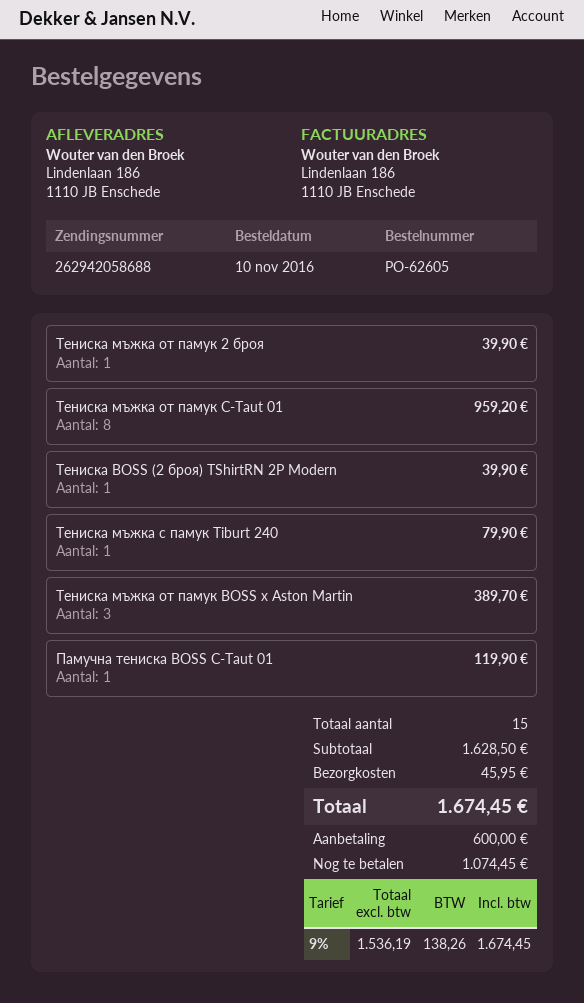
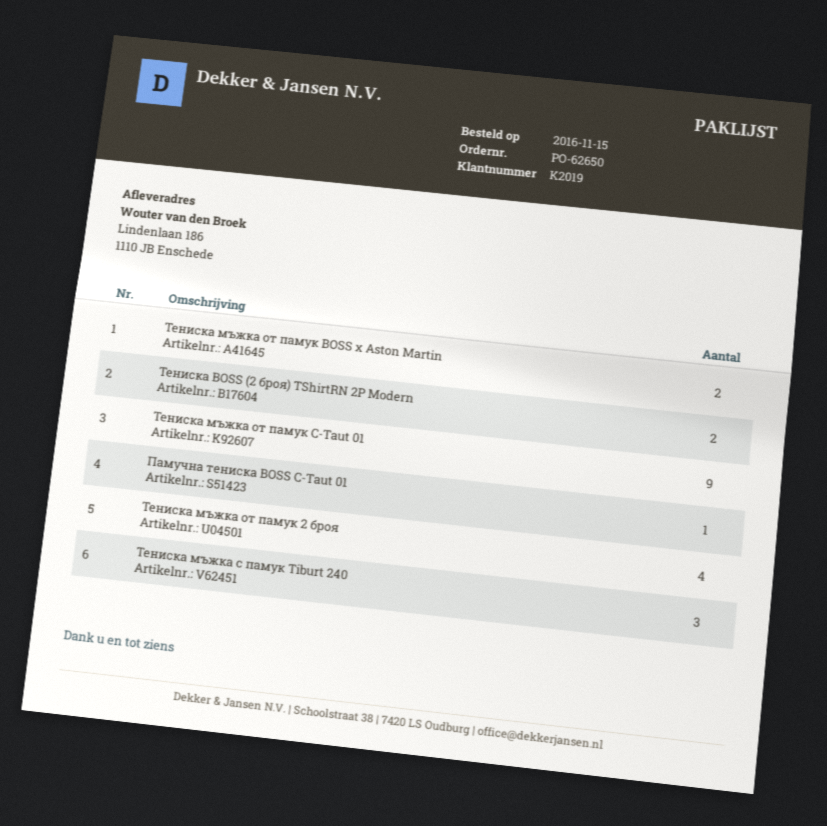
order number: PO-62605 -> PO-62650
order date: 2016-11-10 -> 2016-11-15
Тениска мъжка от памук 2 броя: 1 -> 4
Тениска мъжка от памук C-Taut 01: 8 -> 9
Тениска BOSS (2 броя) TShirtRN 2P Modern: 1 -> 2
Тениска мъжка с памук Tiburt 240: 1 -> 3
Тениска мъжка от памук BOSS x Aston Martin: 3 -> 2

